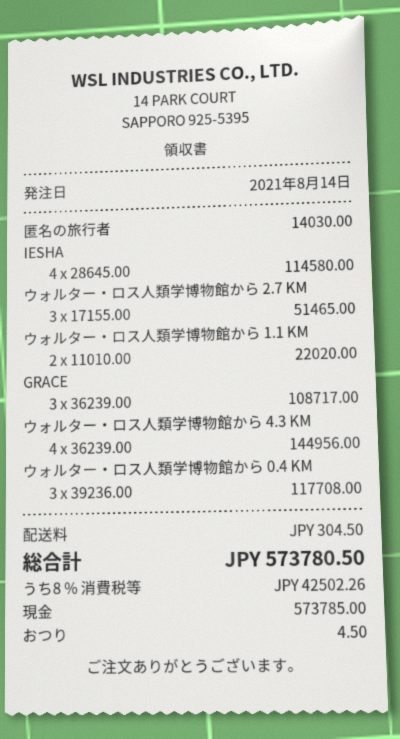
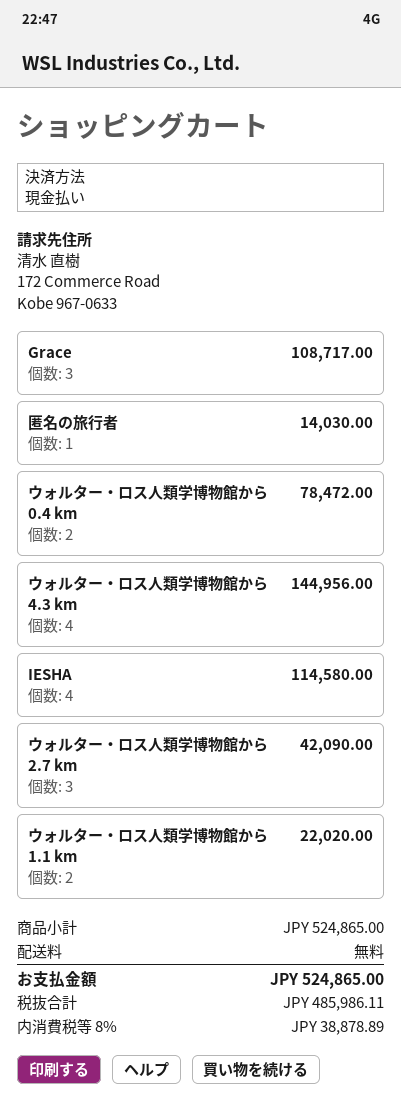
ウォルター・ロス人類学博物館から 2.7 KM: 3 for 51465.00 -> 3 for 42090.00
ウォルター・ロス人類学博物館から 0.4 KM: 3 for 117708.00 -> 2 for 78472.00
shipping: 304.50 -> 0.00
tax: 8% = 42502.26 -> 8% = 38878.89
total: 573780.50 -> 524865.00

